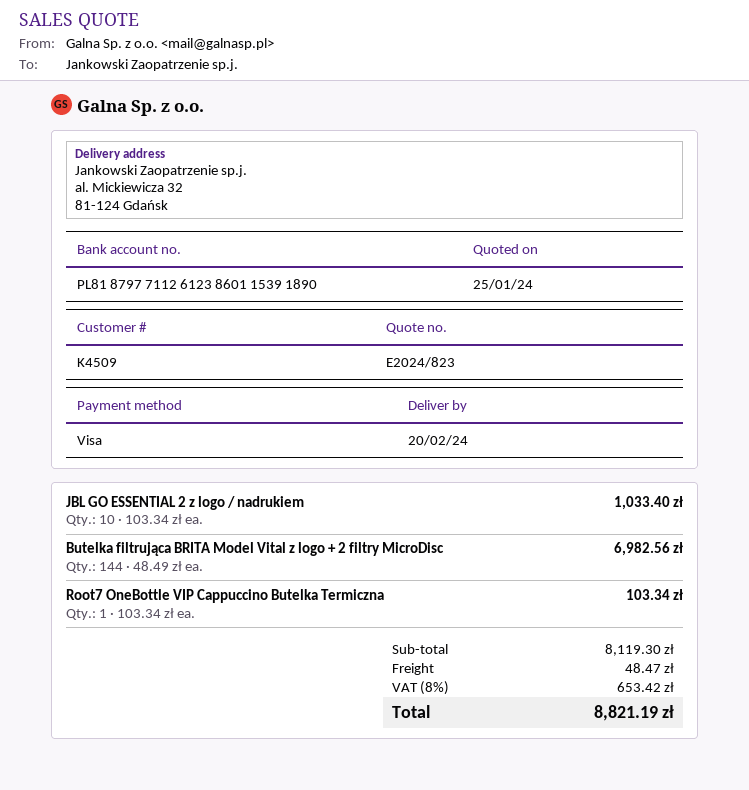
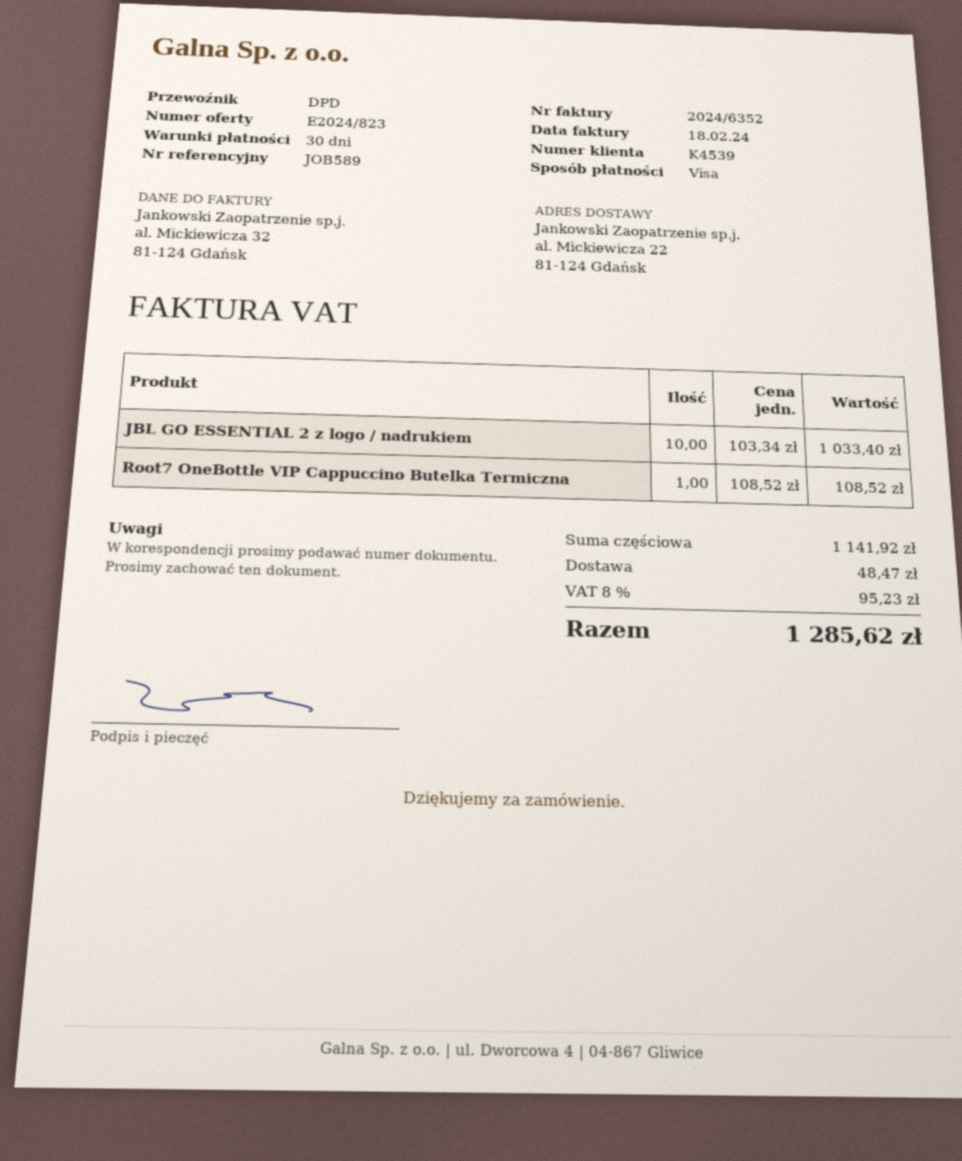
customer number: K4509 -> K4539
ship to: al. Mickiewicza 32, 81-124 Gdańsk -> al. Mickiewicza 22, 81-124 Gdańsk
Butelka filtrująca BRITA Model Vital z logo + 2 filtry MicroDisc: 144 x 48.49 = 6982.56 -> none
Root7 OneBottle VIP Cappuccino Butelka Termiczna: 1 x 103.34 = 103.34 -> 1 x 108.52 = 108.52
subtotal: 8119.30 -> 1141.92
tax: 8% = 653.42 -> 8% = 95.23
total: 8821.19 -> 1285.62

